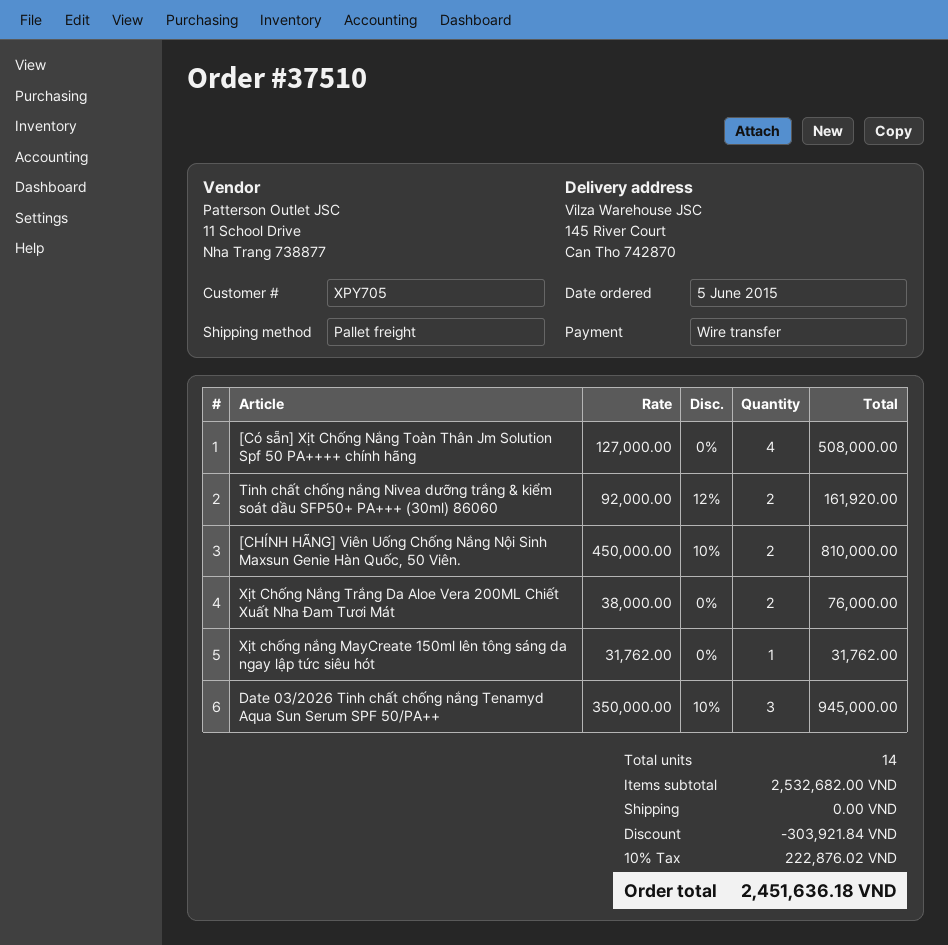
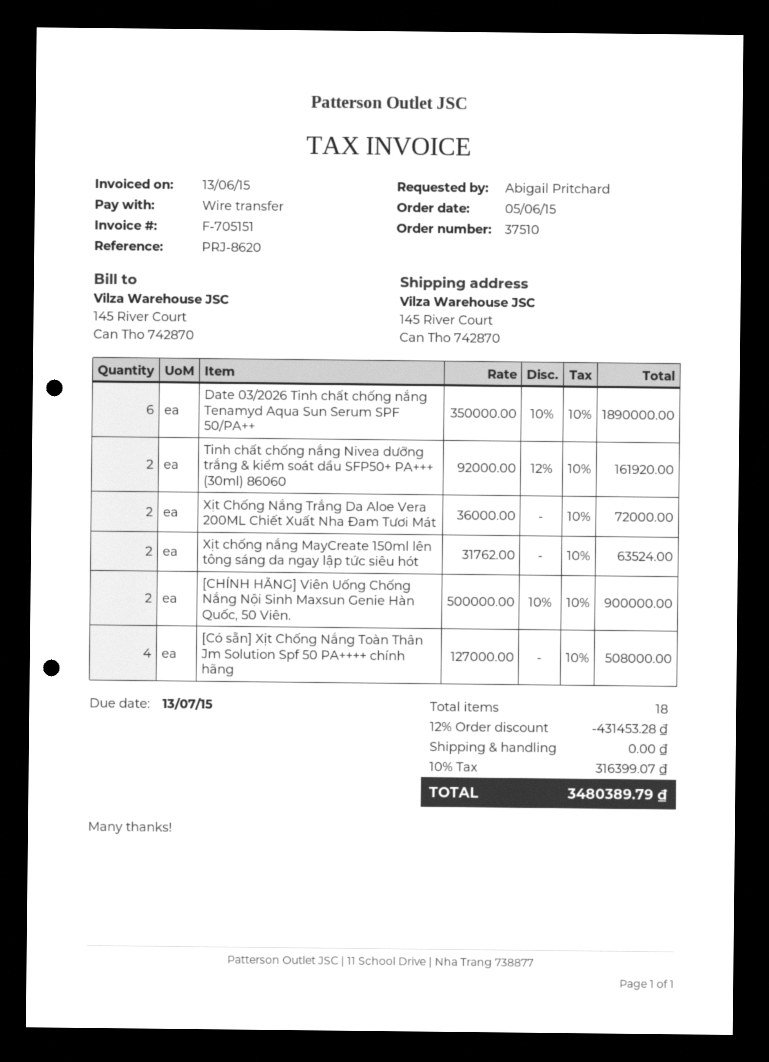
[CHÍNH HÃNG] Viên Uống Chống Nắng Nội Sinh Maxsun Genie Hàn Quốc, 50 Viên.: 2 x 450000.00 - 10% = 810000.00 -> 2 x 500000.00 - 10% = 900000.00
Xịt Chống Nắng Trắng Da Aloe Vera 200ML Chiết Xuất Nha Đam Tươi Mát: 2 x 38000.00 = 76000.00 -> 2 x 36000.00 = 72000.00
Xịt chống nắng MayCreate 150ml lên tông sáng da ngay lập tức siêu hót: 1 x 31762.00 = 31762.00 -> 2 x 31762.00 = 63524.00
Date 03/2026 Tinh chất chống nắng Tenamyd Aqua Sun Serum SPF 50/PA++: 3 x 350000.00 - 10% = 945000.00 -> 6 x 350000.00 - 10% = 1890000.00
total quantity: 14 -> 18
discount: 303921.84 -> 431453.28
tax: 10% = 222876.02 -> 10% = 316399.07
total: 2451636.18 -> 3480389.79

